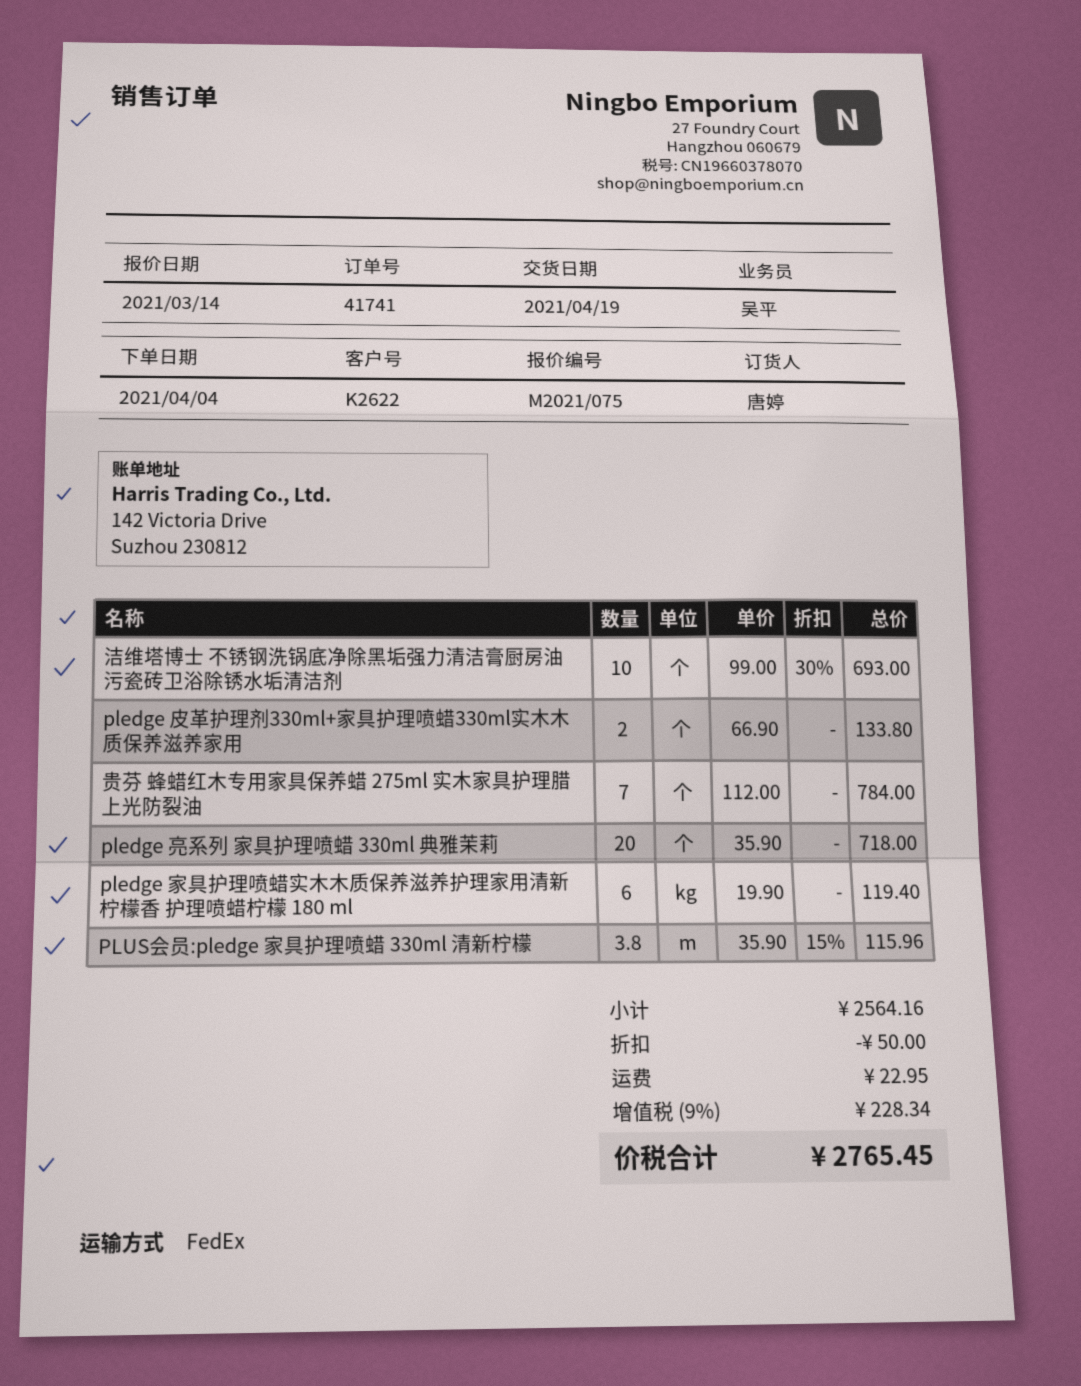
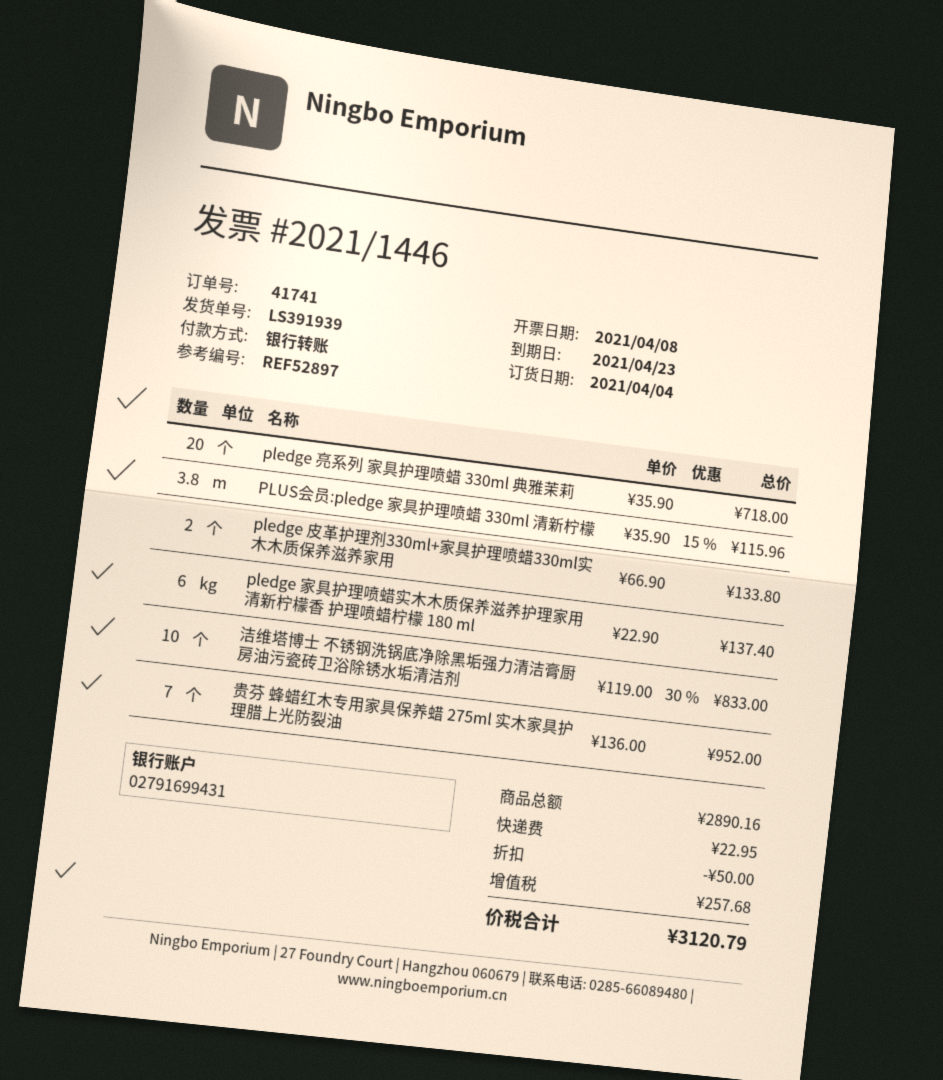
洁维塔博士 不锈钢洗锅底净除黑垢强力清洁膏厨房油污瓷砖卫浴除锈水垢清洁剂: 10 x 99.00 - 30% = 693.00 -> 10 x 119.00 - 30% = 833.00
贵芬 蜂蜡红木专用家具保养蜡 275ml 实木家具护理腊上光防裂油: 7 x 112.00 = 784.00 -> 7 x 136.00 = 952.00
pledge 家具护理喷蜡实木木质保养滋养护理家用清新柠檬香 护理喷蜡柠檬 180 ml: 6 x 19.90 = 119.40 -> 6 x 22.90 = 137.40
subtotal: 2564.16 -> 2890.16
tax: 228.34 -> 257.68
total: 2765.45 -> 3120.79

